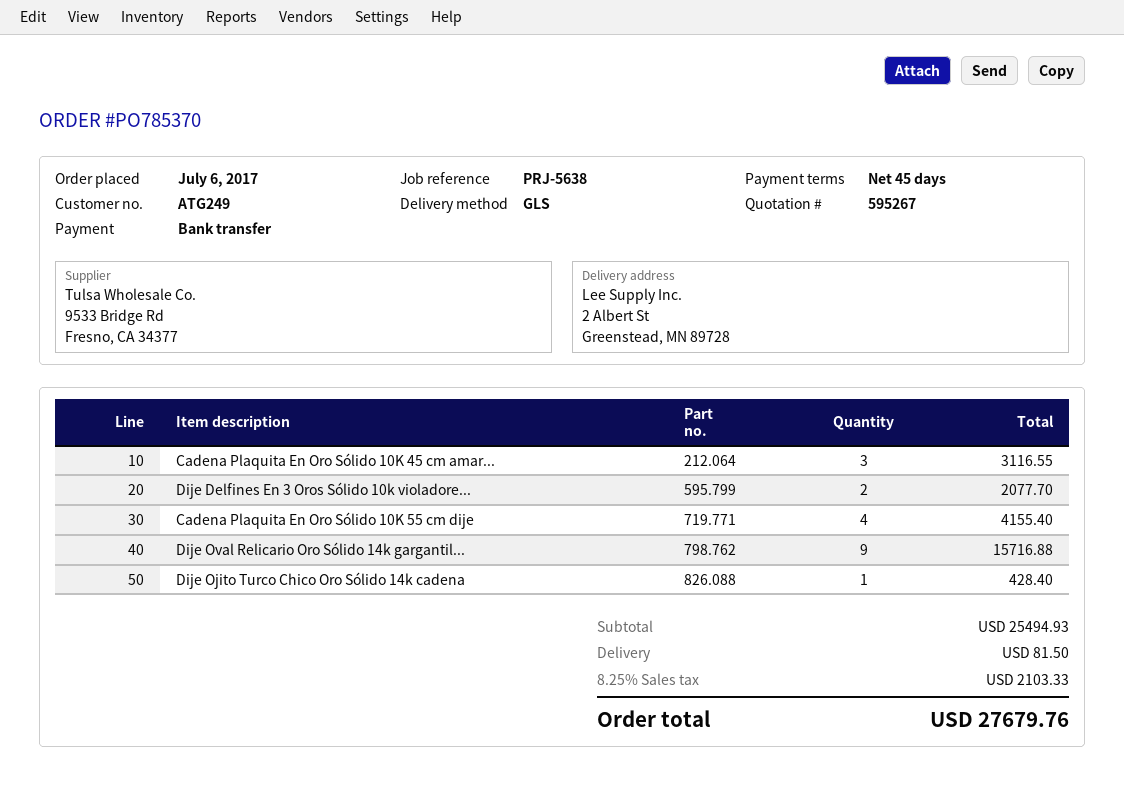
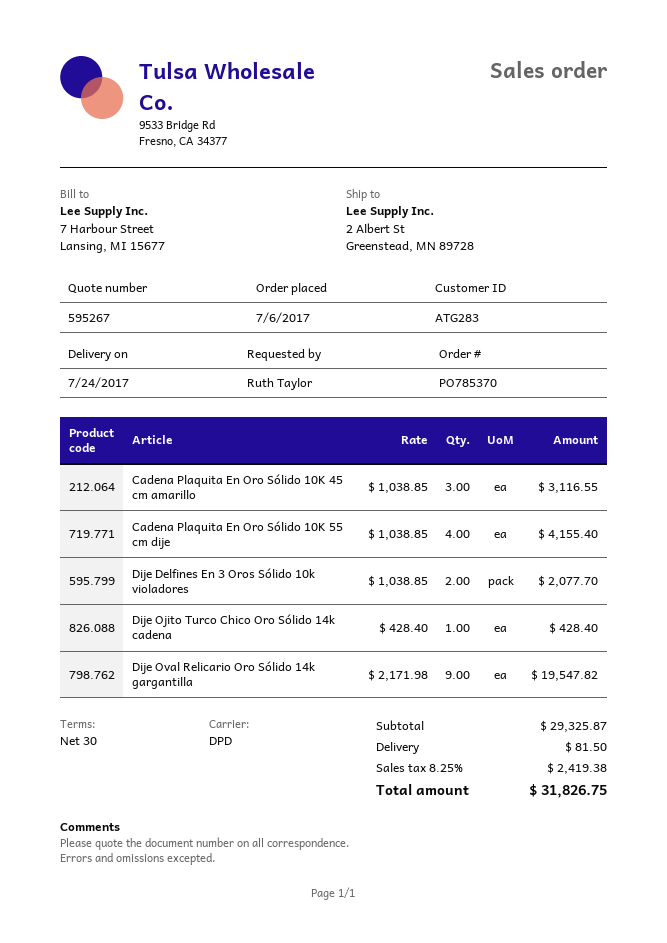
payment terms: 45 days -> 30 days
customer number: ATG249 -> ATG283
shipping method: GLS -> DPD
Dije Oval Relicario Oro Sólido 14k gargantil...: 9 for 15716.88 -> 9 for 19547.82
subtotal: 25494.93 -> 29325.87
tax: 8.25% = 2103.33 -> 8.25% = 2419.38
total: 27679.76 -> 31826.75

